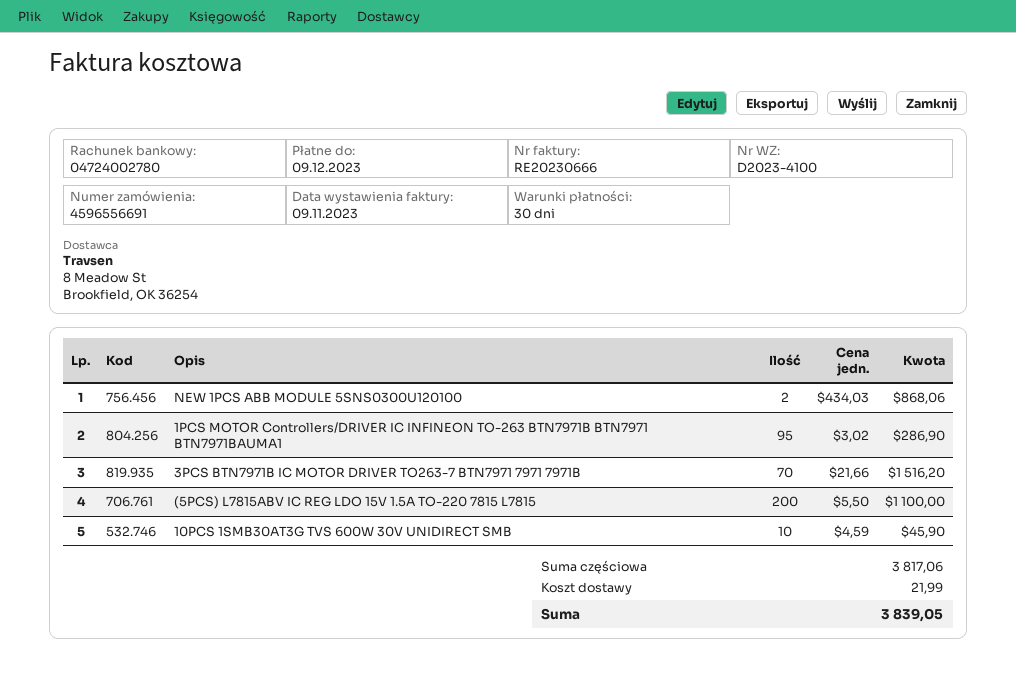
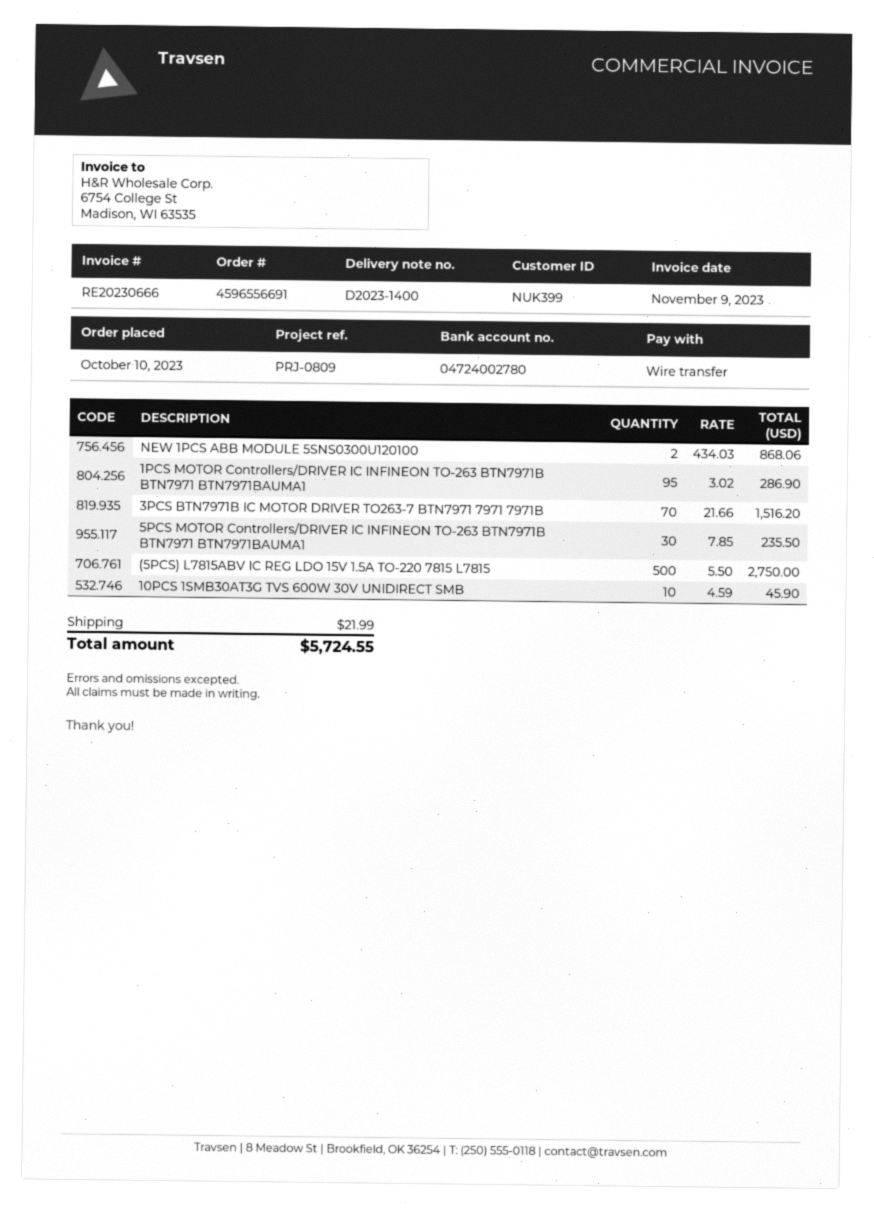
delivery note number: D2023-4100 -> D2023-1400
(5PCS) L7815ABV IC REG LDO 15V 1.5A TO-220 7815 L7815: 200 x 5.50 = 1100.00 -> 500 x 5.50 = 2750.00
5PCS MOTOR Controllers/DRIVER IC INFINEON TO-263 BTN7971B BTN7971 BTN7971BAUMA1: none -> 30 x 7.85 = 235.50
total: 3839.05 -> 5724.55

